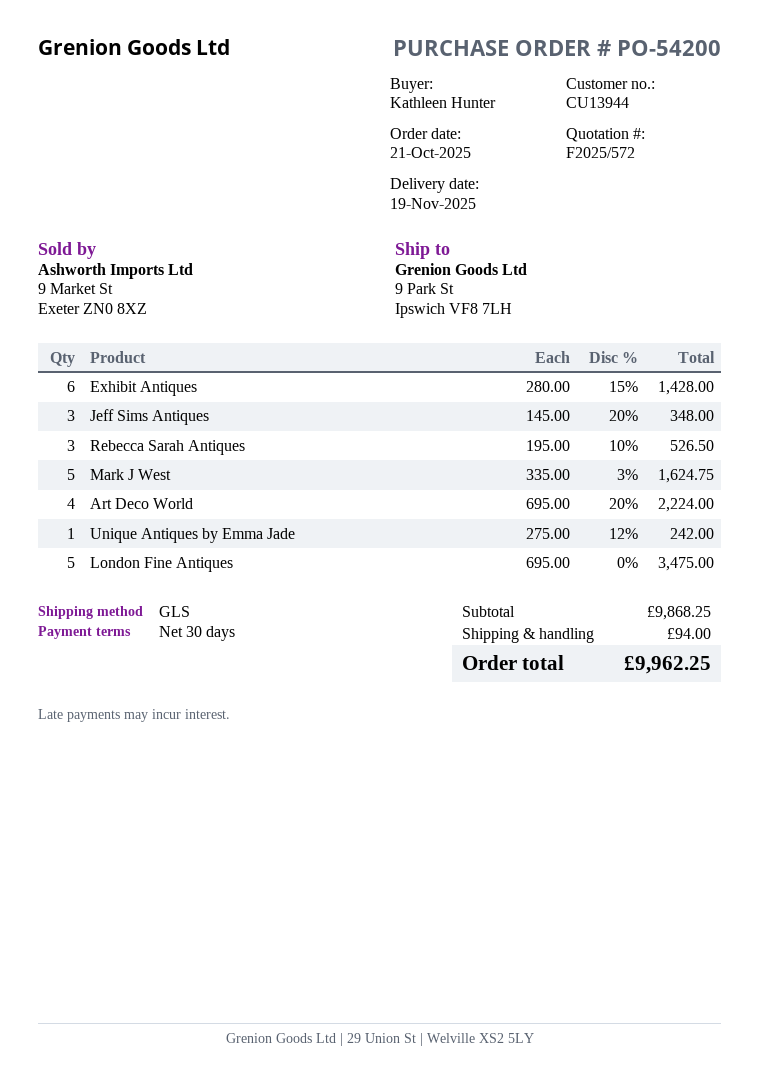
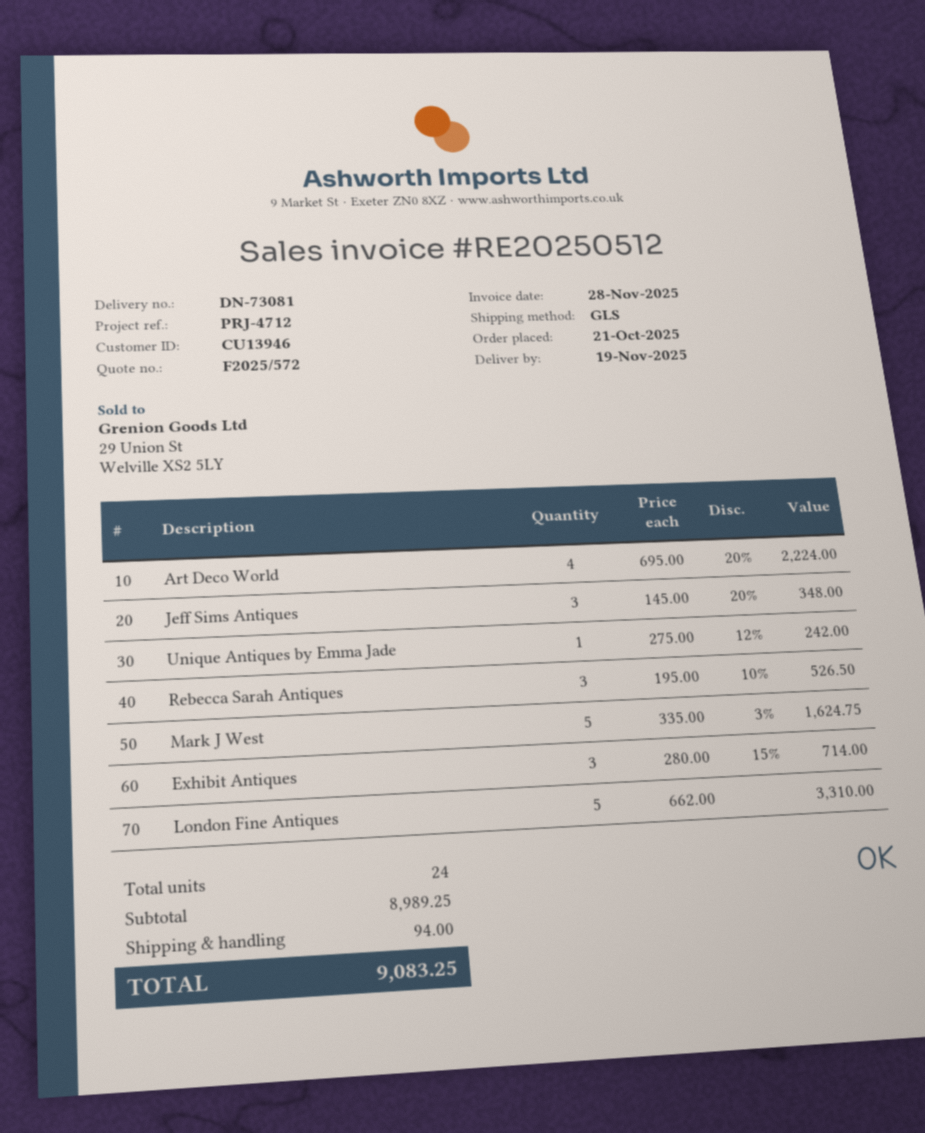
customer number: CU13944 -> CU13946
Exhibit Antiques: 6 x 280.00 - 15% = 1428.00 -> 3 x 280.00 - 15% = 714.00
London Fine Antiques: 5 x 695.00 = 3475.00 -> 5 x 662.00 = 3310.00
subtotal: 9868.25 -> 8989.25
total: 9962.25 -> 9083.25

